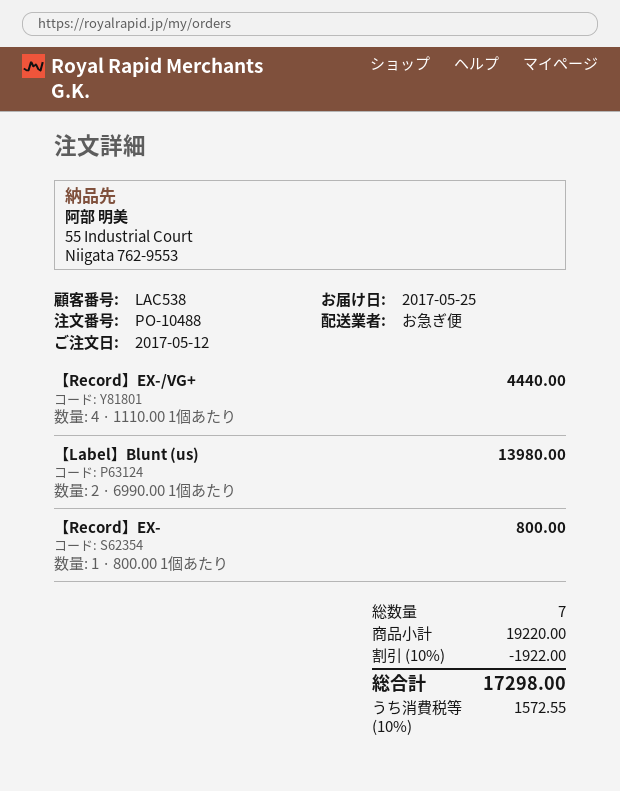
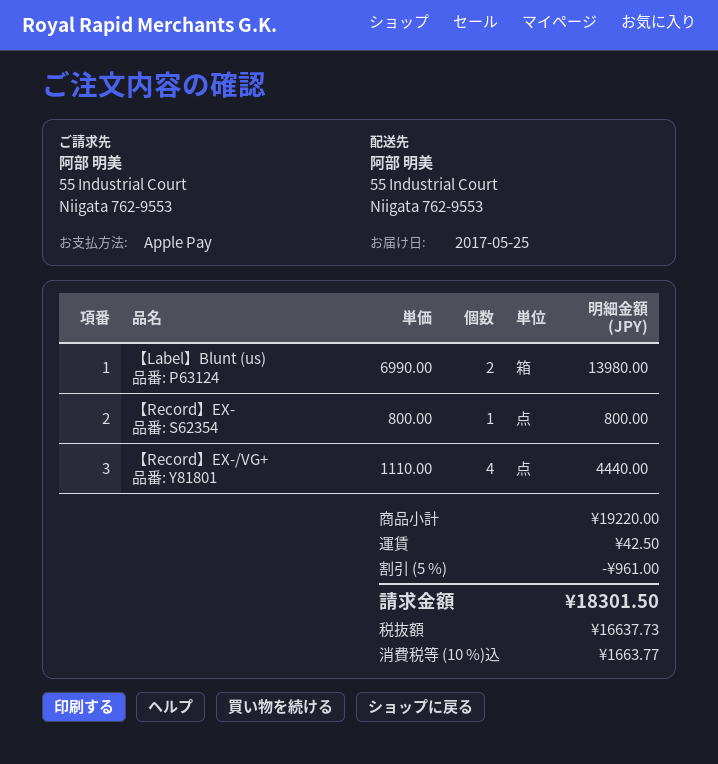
discount: 10% = 1922.00 -> 5% = 961.00
shipping: none -> 42.50
tax: 10% = 1572.55 -> 10% = 1663.77
total: 17298.00 -> 18301.50

